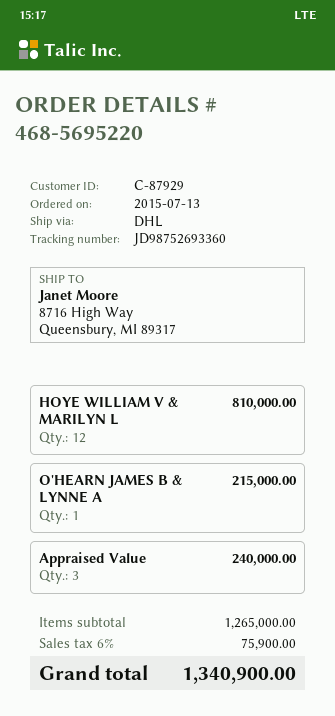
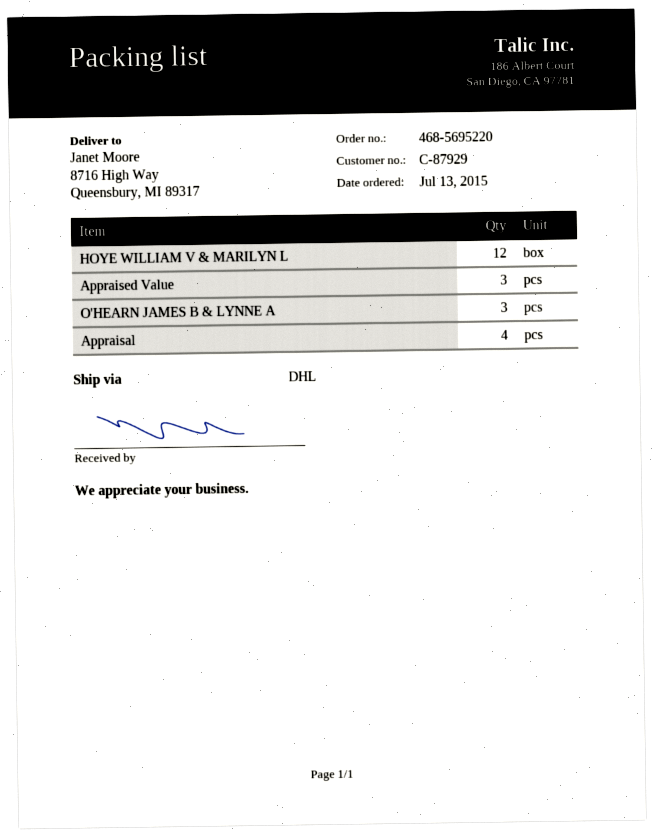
O'HEARN JAMES B & LYNNE A: 1 -> 3
Appraisal: none -> 4

